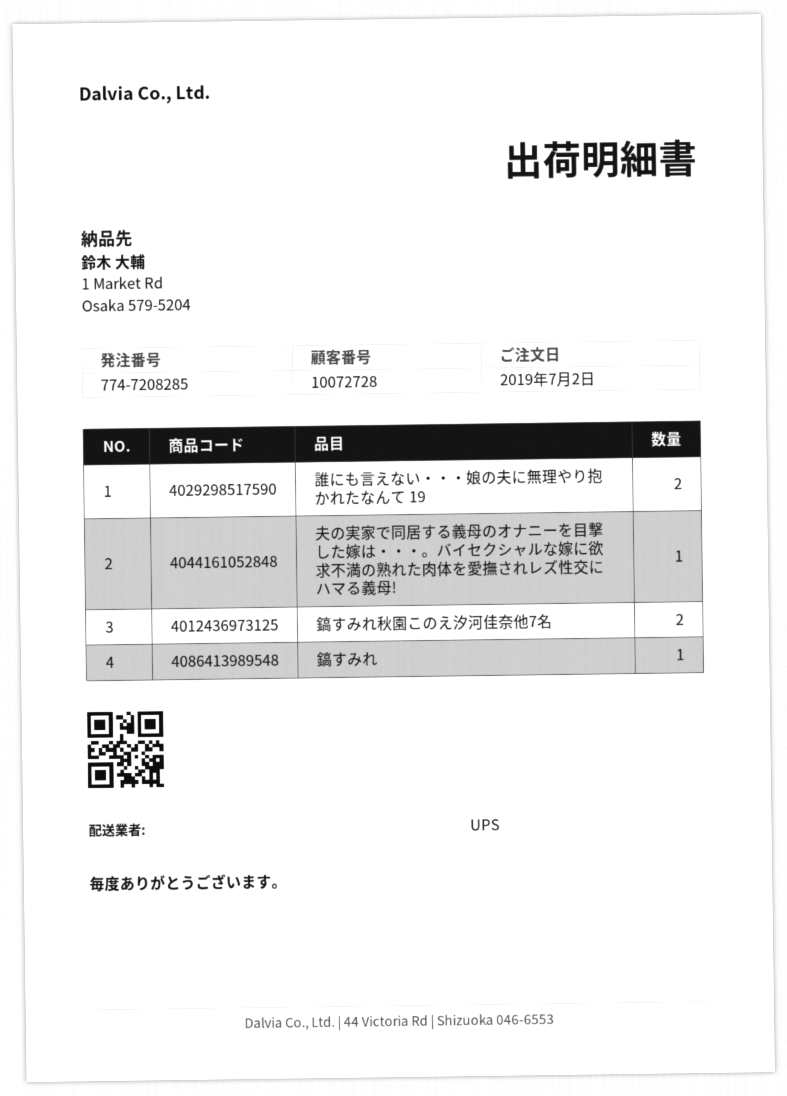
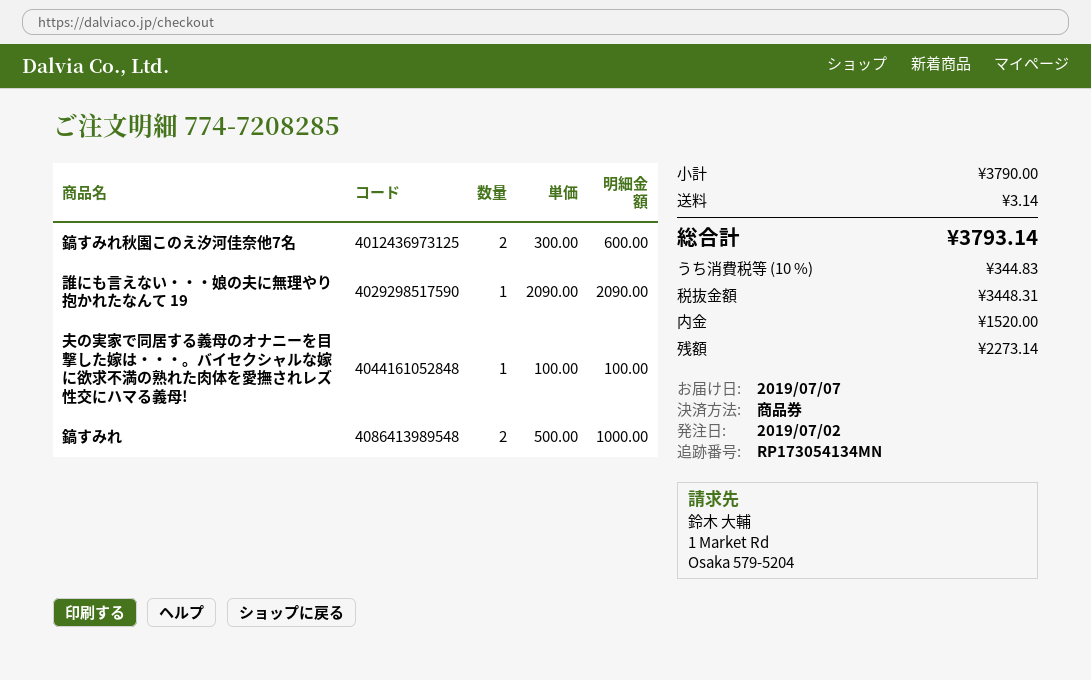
誰にも言えない・・・娘の夫に無理やり抱かれたなんて 19: 2 -> 1
鎬すみれ: 1 -> 2

